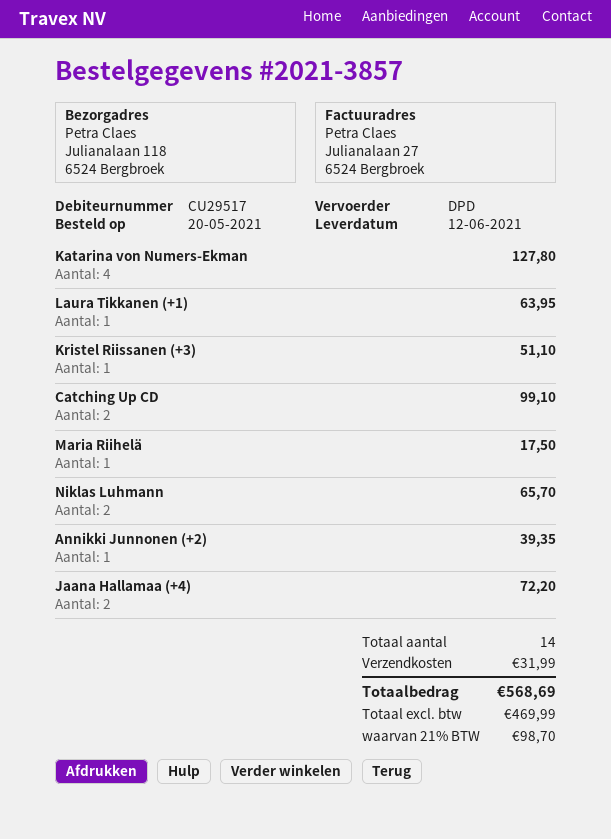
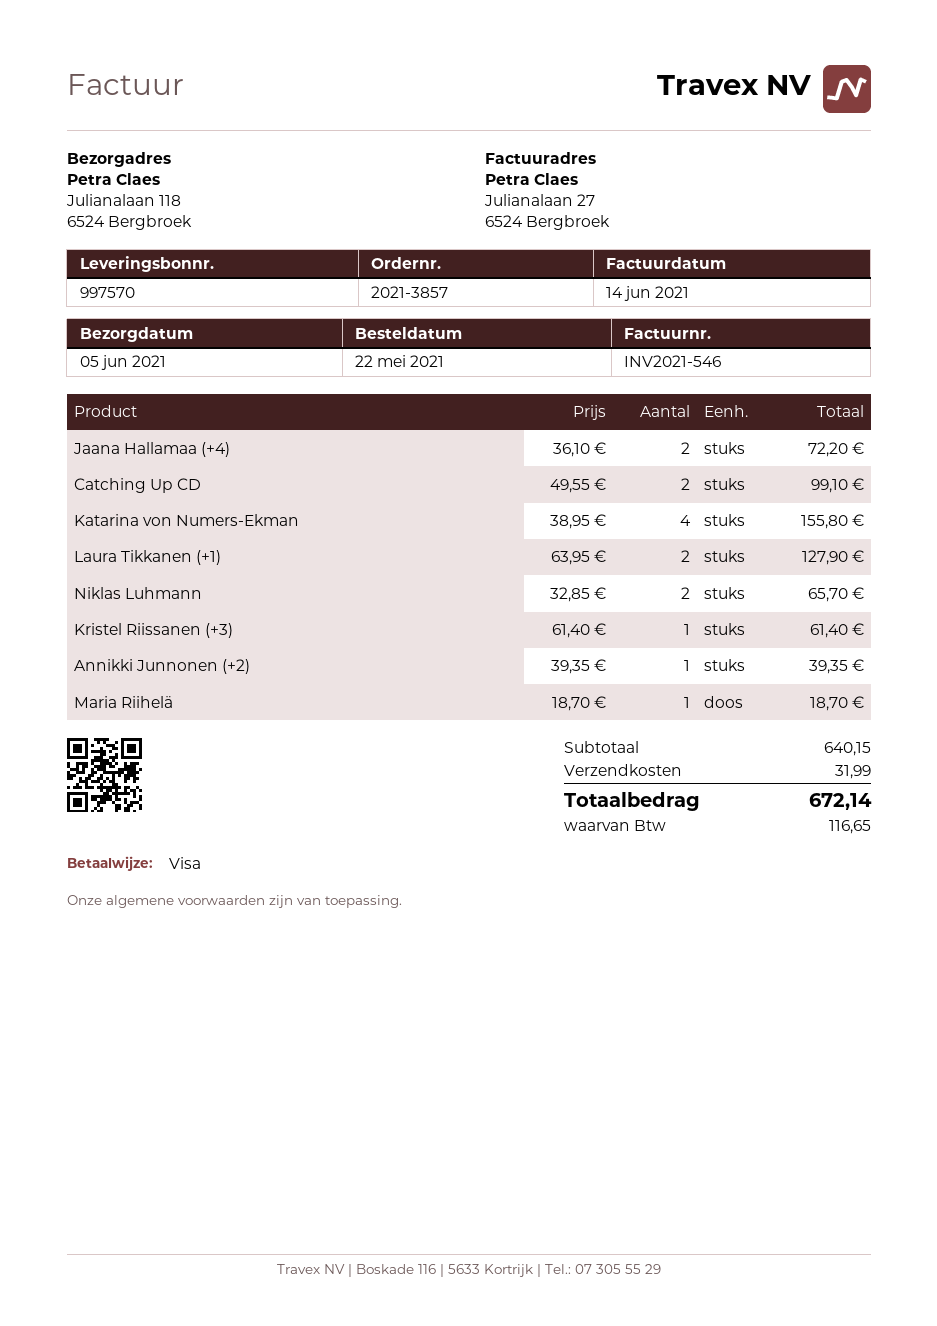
order date: 2021-05-20 -> 2021-05-22
delivery date: 2021-06-12 -> 2021-06-05
Katarina von Numers-Ekman: 4 for 127.80 -> 4 for 155.80
Laura Tikkanen (+1): 1 for 63.95 -> 2 for 127.90
Kristel Riissanen (+3): 1 for 51.10 -> 1 for 61.40
Maria Riihelä: 1 for 17.50 -> 1 for 18.70
tax: 98.70 -> 116.65
total: 568.69 -> 672.14

